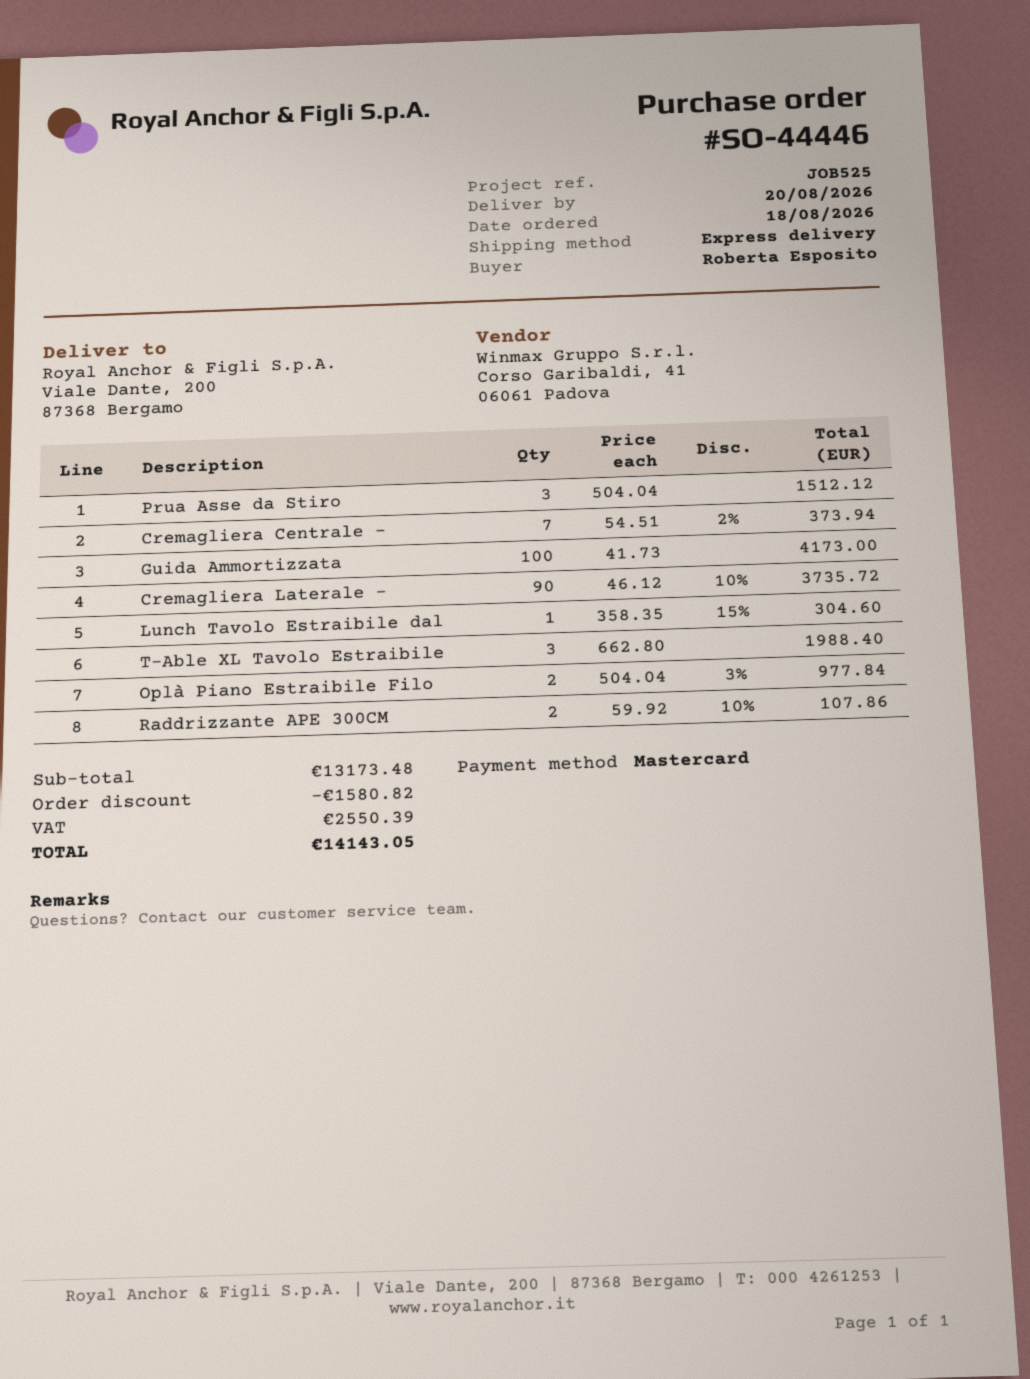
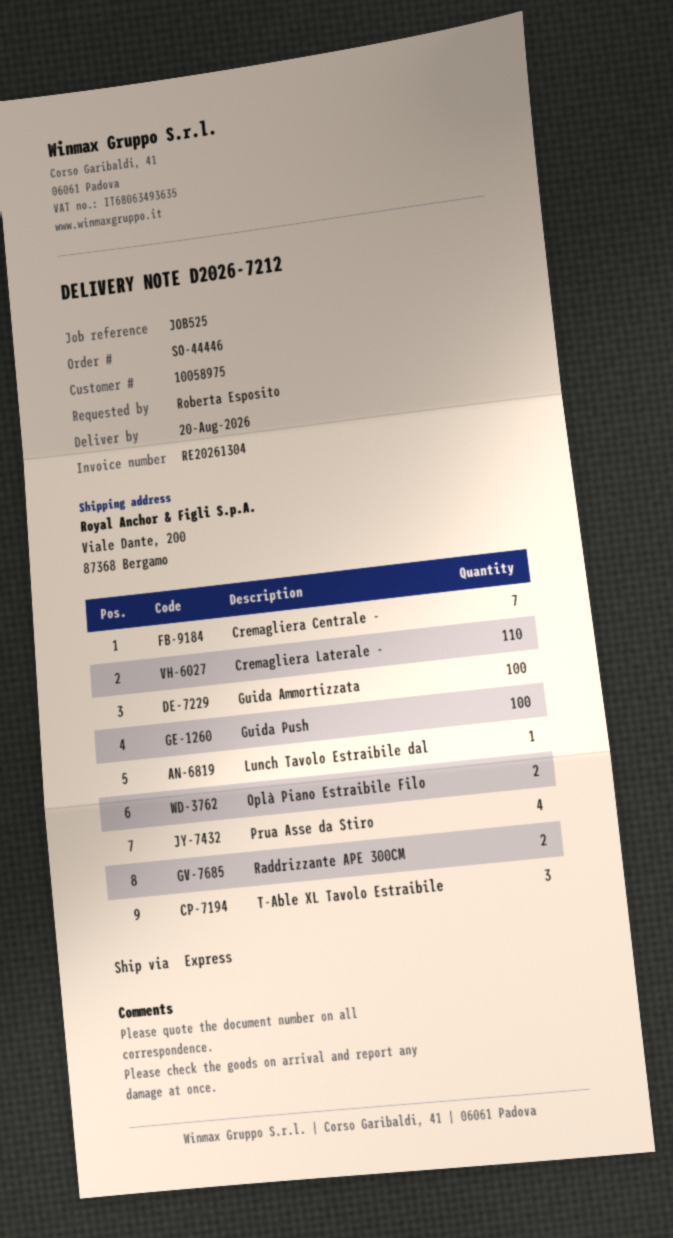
Prua Asse da Stiro: 3 -> 4
Cremagliera Laterale -: 90 -> 110
Guida Push: none -> 100

